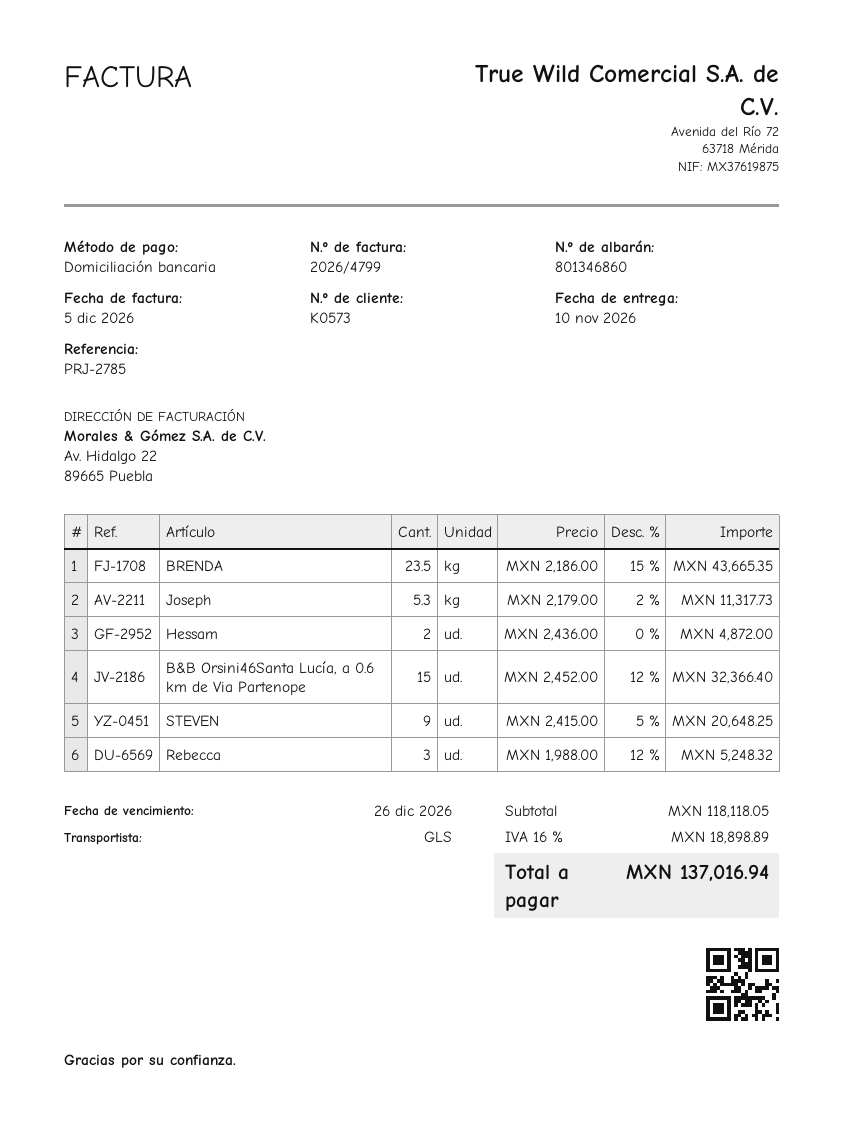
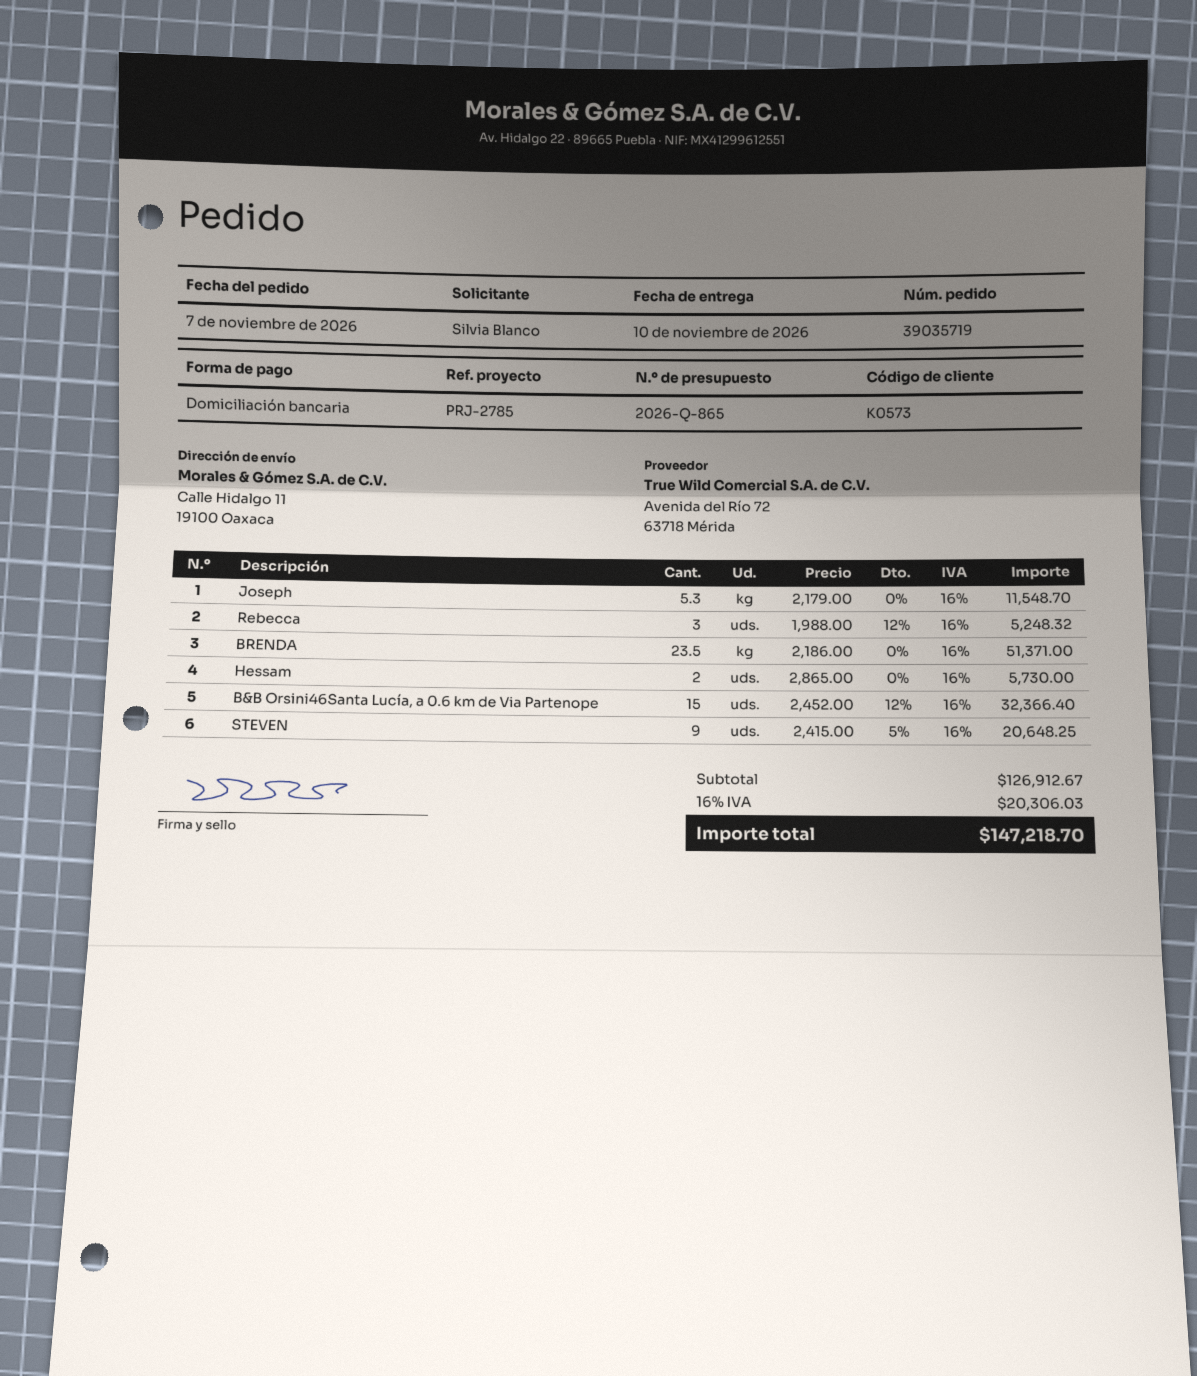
BRENDA: 23.5 x 2186.00 - 15% = 43665.35 -> 23.5 x 2186.00 = 51371.00
Joseph: 5.3 x 2179.00 - 2% = 11317.73 -> 5.3 x 2179.00 = 11548.70
Hessam: 2 x 2436.00 = 4872.00 -> 2 x 2865.00 = 5730.00
subtotal: 118118.05 -> 126912.67
tax: 16% = 18898.89 -> 16% = 20306.03
total: 137016.94 -> 147218.70

